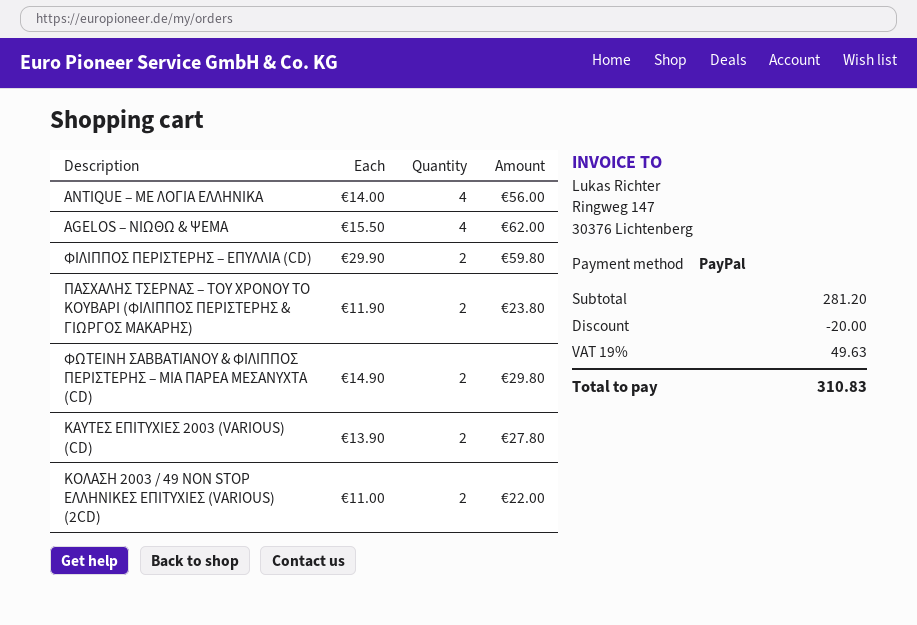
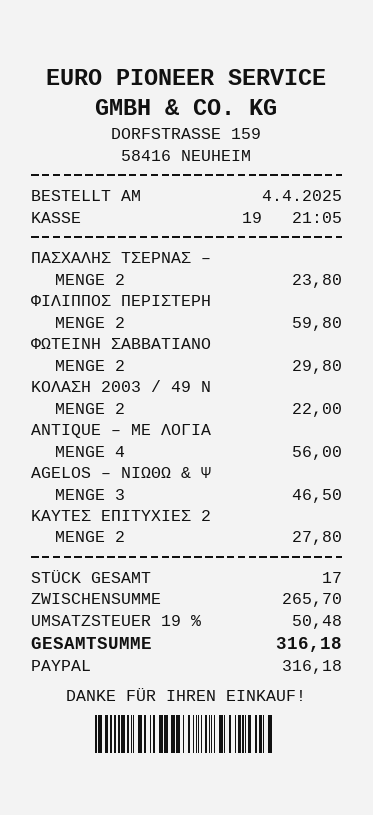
AGELOS – ΝΙΩΘΩ & ΨΕΜΑ: 4 for 62.00 -> 3 for 46.50
subtotal: 281.20 -> 265.70
discount: 20.00 -> none
tax: 19% = 49.63 -> 19% = 50.48
total: 310.83 -> 316.18

